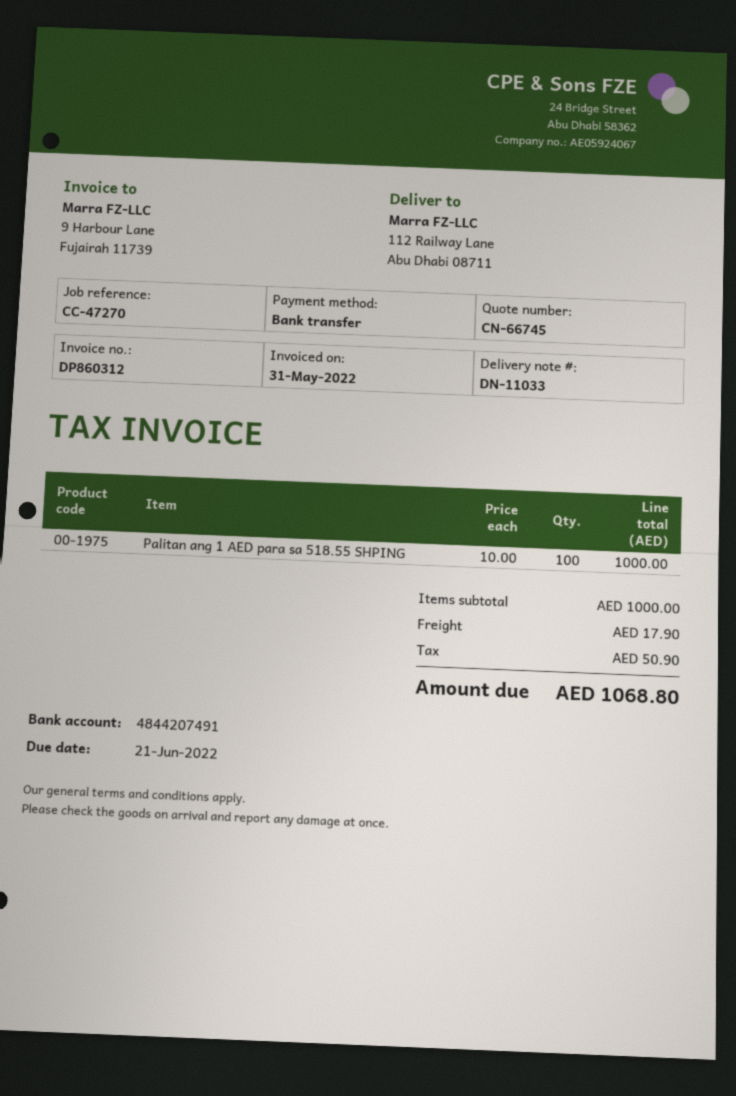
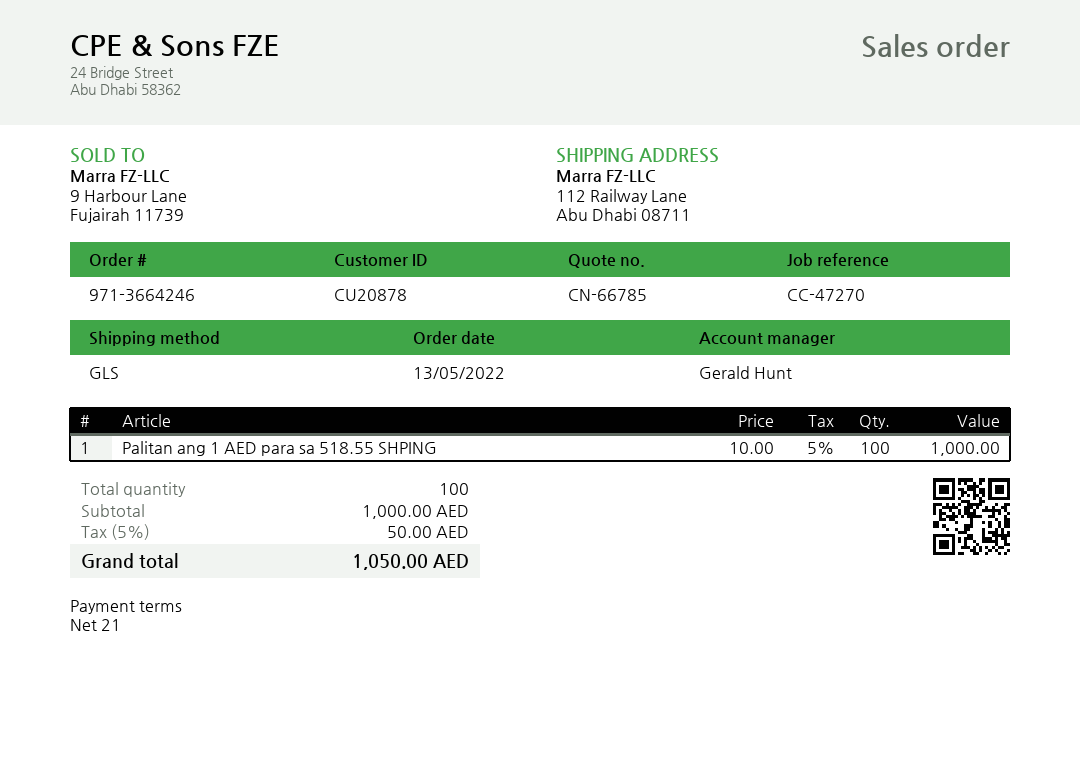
quote number: CN-66745 -> CN-66785
shipping: 17.90 -> none
tax: 50.90 -> 50.00
total: 1068.80 -> 1050.00

